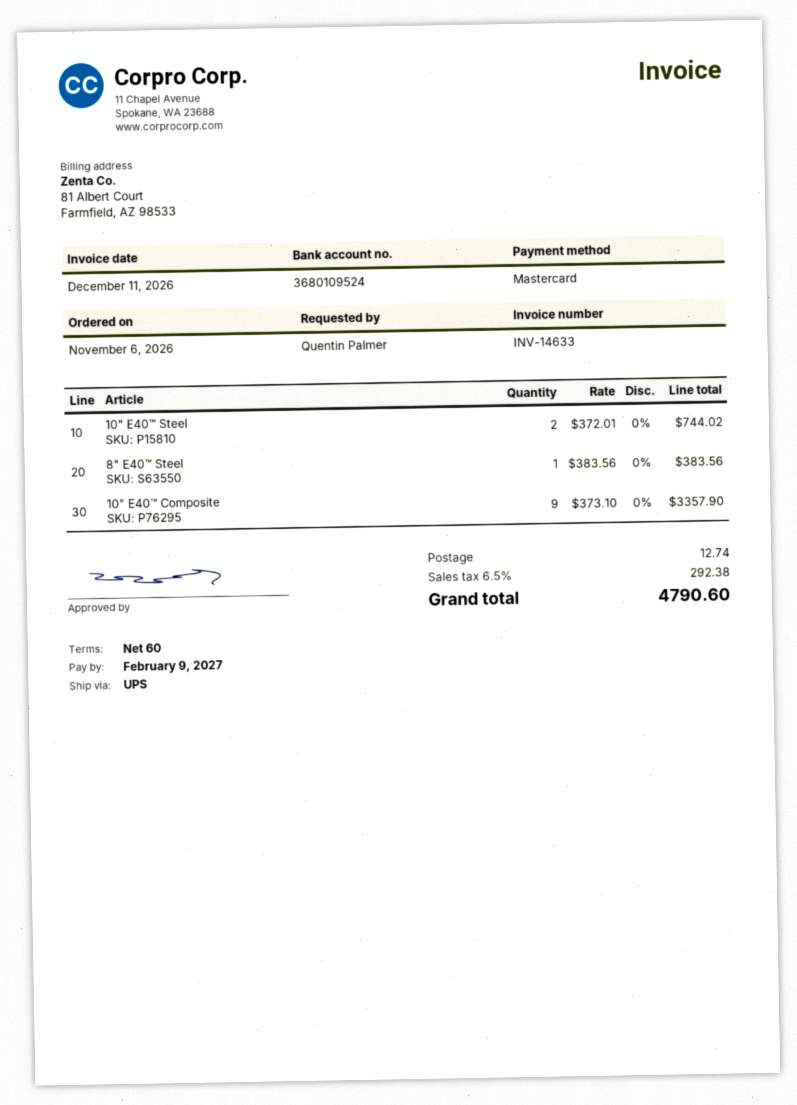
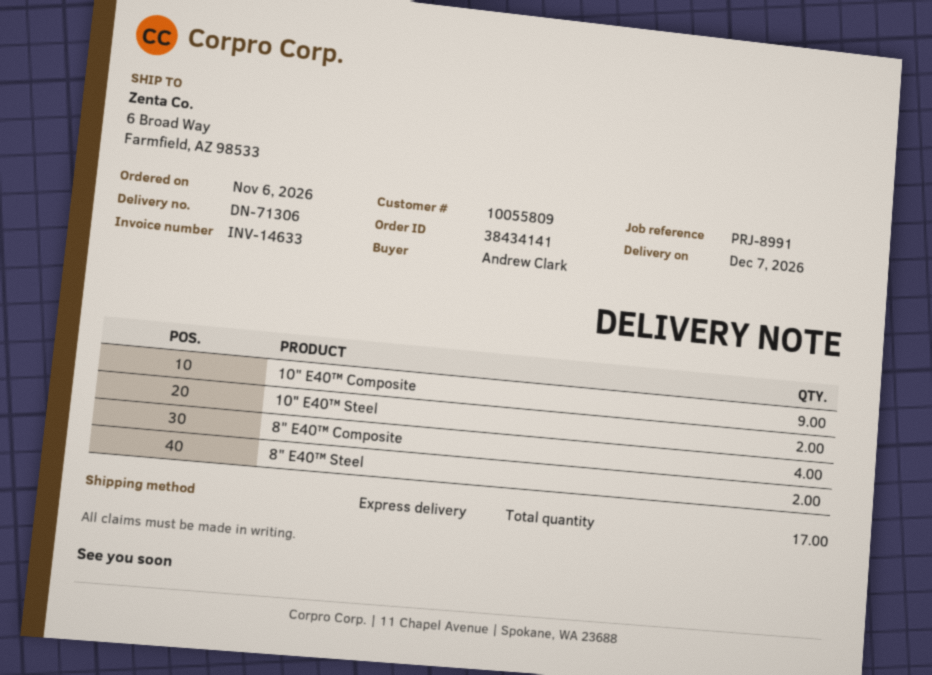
ordered by: Quentin Palmer -> Andrew Clark
shipping method: UPS -> express
8" E40™ Steel: 1 -> 2
8" E40™ Composite: none -> 4

